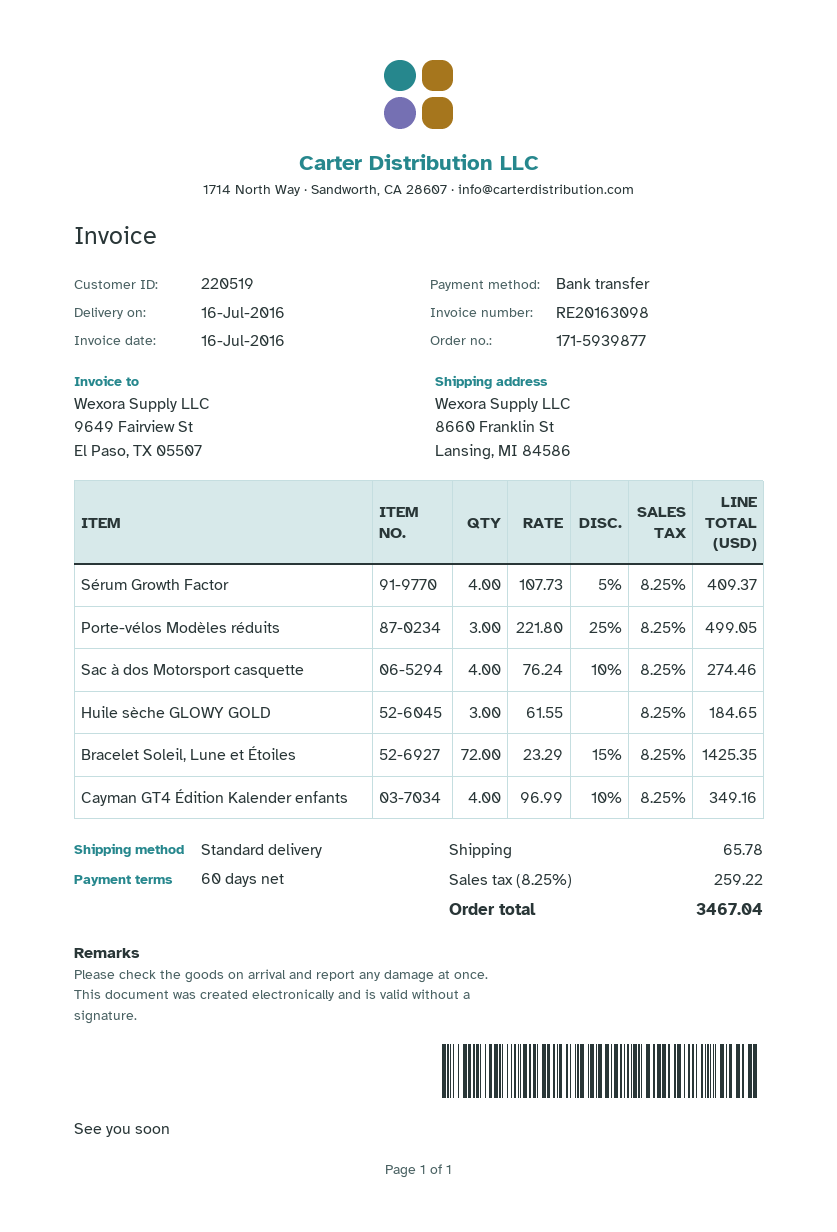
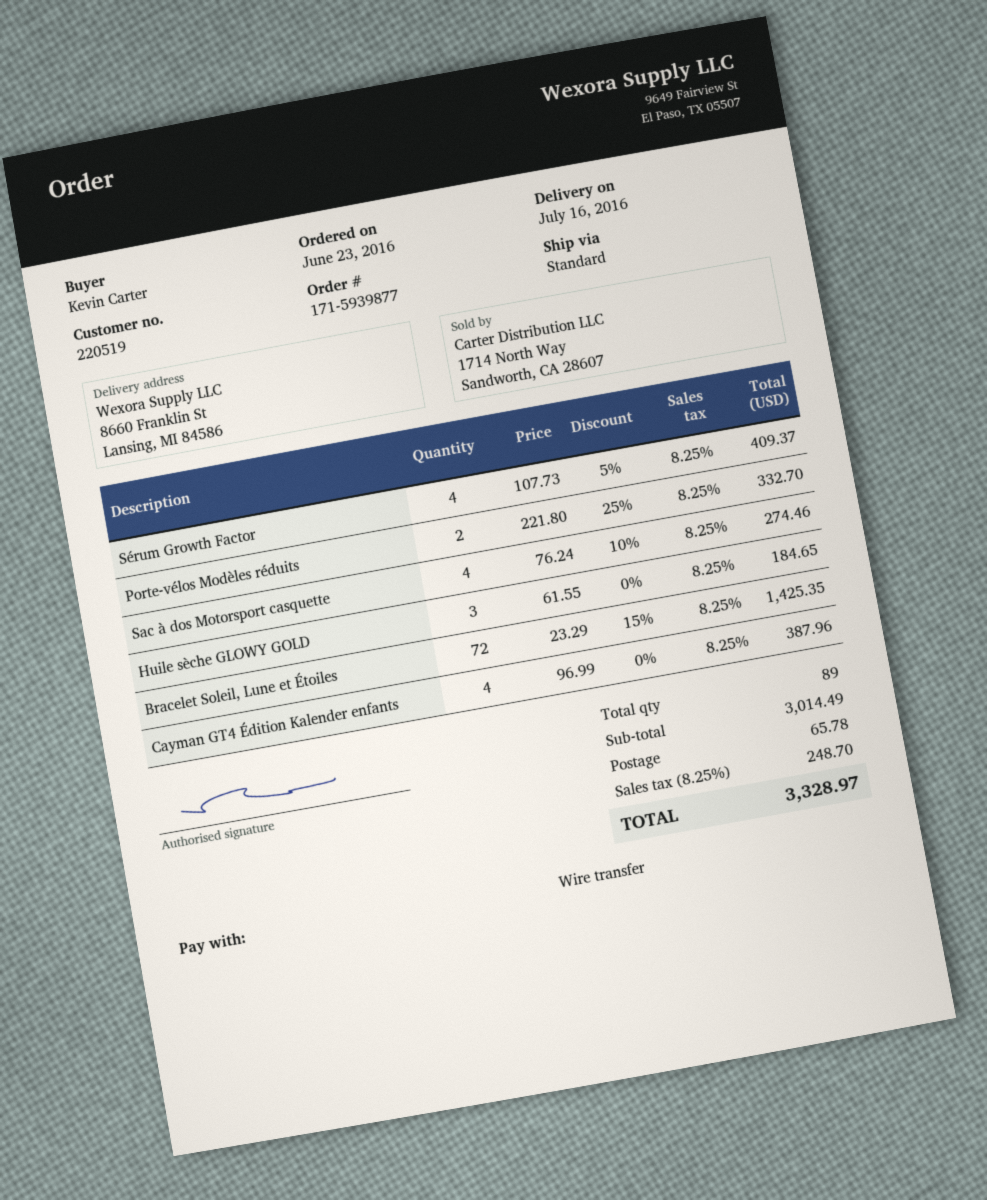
Porte-vélos Modèles réduits: 3 x 221.80 - 25% = 499.05 -> 2 x 221.80 - 25% = 332.70
Cayman GT4 Édition Kalender enfants: 4 x 96.99 - 10% = 349.16 -> 4 x 96.99 = 387.96
tax: 8.25% = 259.22 -> 8.25% = 248.70
total: 3467.04 -> 3328.97

